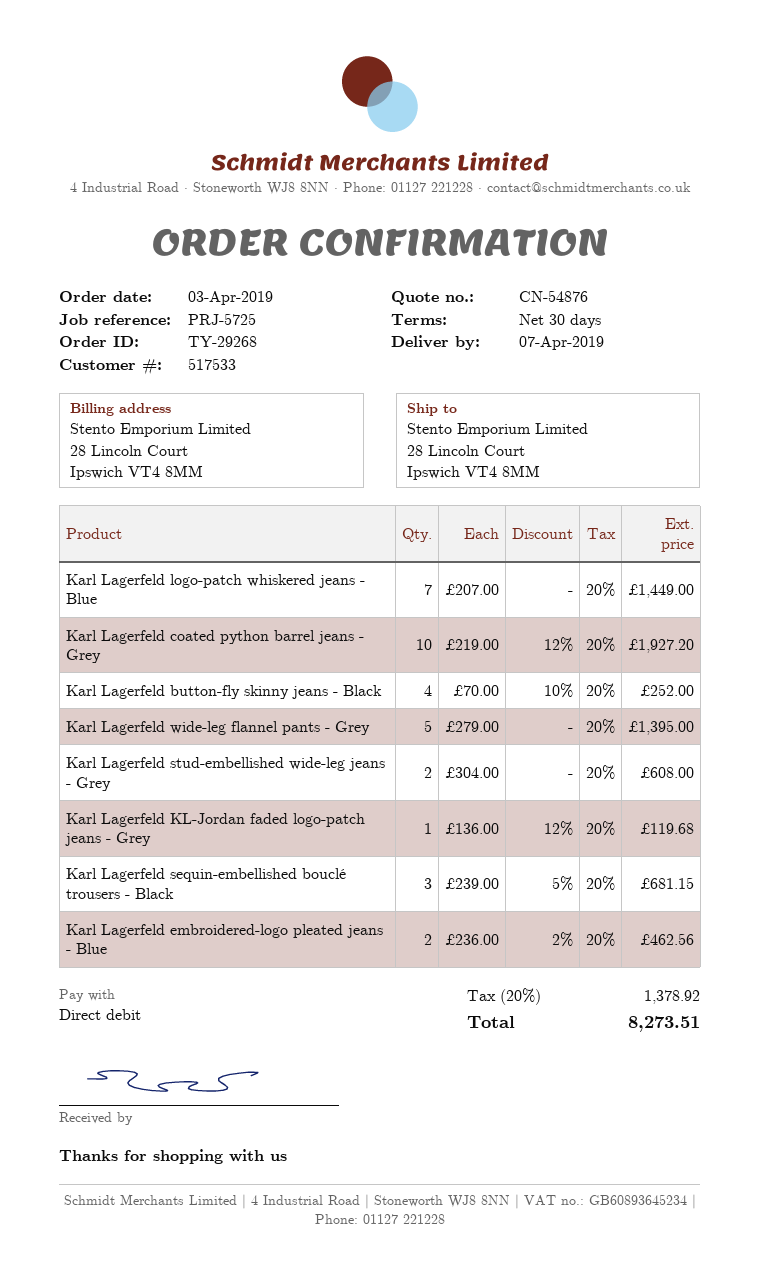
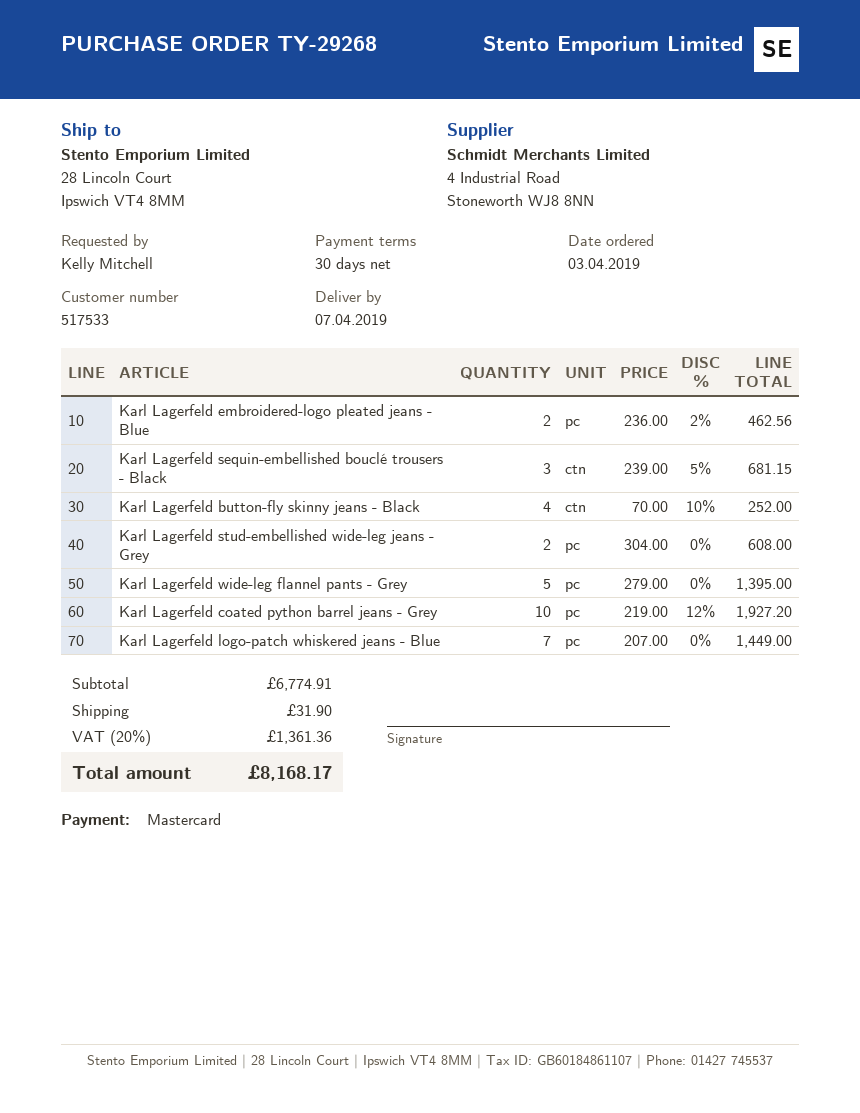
payment method: direct debit -> Mastercard
Karl Lagerfeld KL-Jordan faded logo-patch jeans - Grey: 1 x 136.00 - 12% = 119.68 -> none
shipping: none -> 31.90
tax: 20% = 1378.92 -> 20% = 1361.36
total: 8273.51 -> 8168.17

